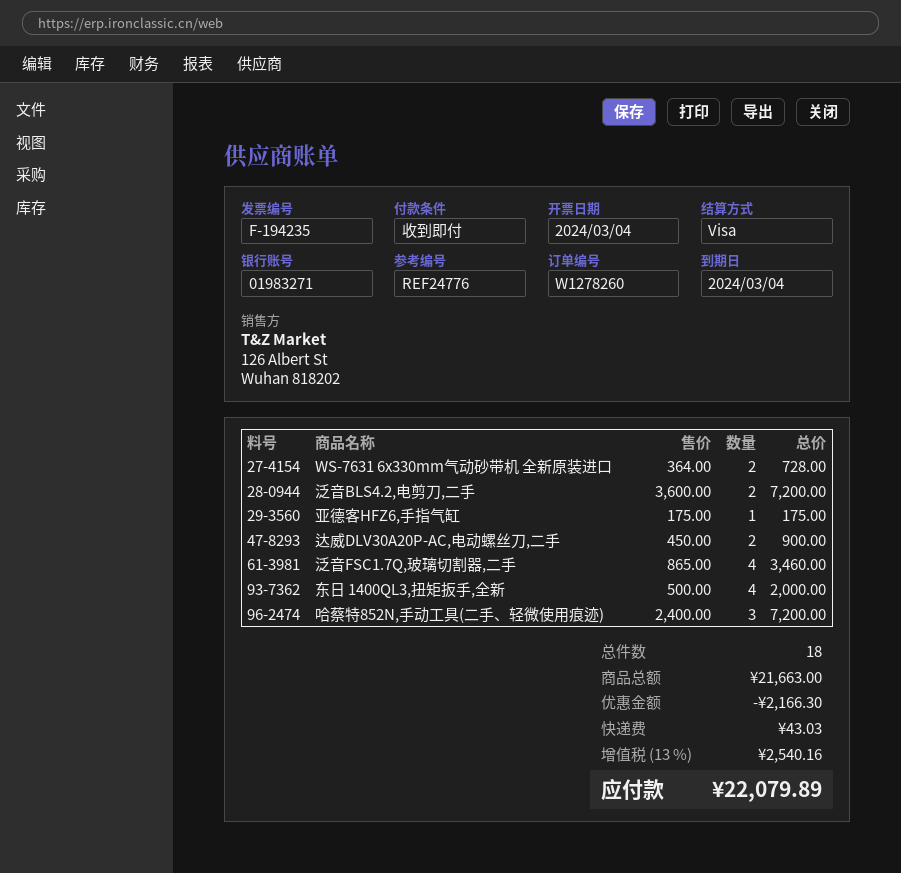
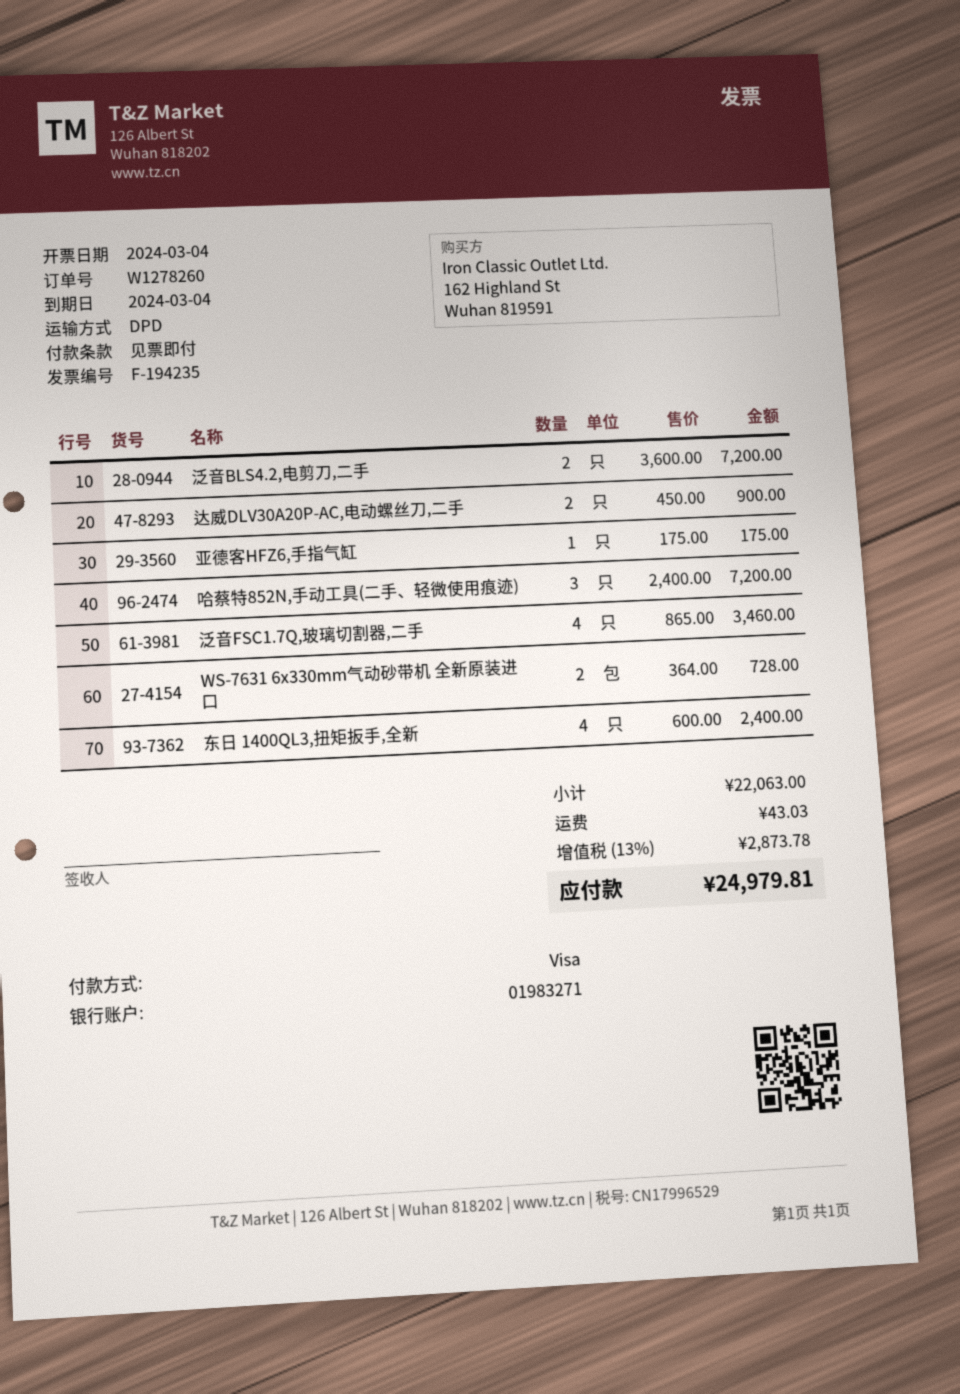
东日 1400QL3,扭矩扳手,全新: 4 x 500.00 = 2000.00 -> 4 x 600.00 = 2400.00
subtotal: 21663.00 -> 22063.00
discount: 2166.30 -> none
tax: 13% = 2540.16 -> 13% = 2873.78
total: 22079.89 -> 24979.81

